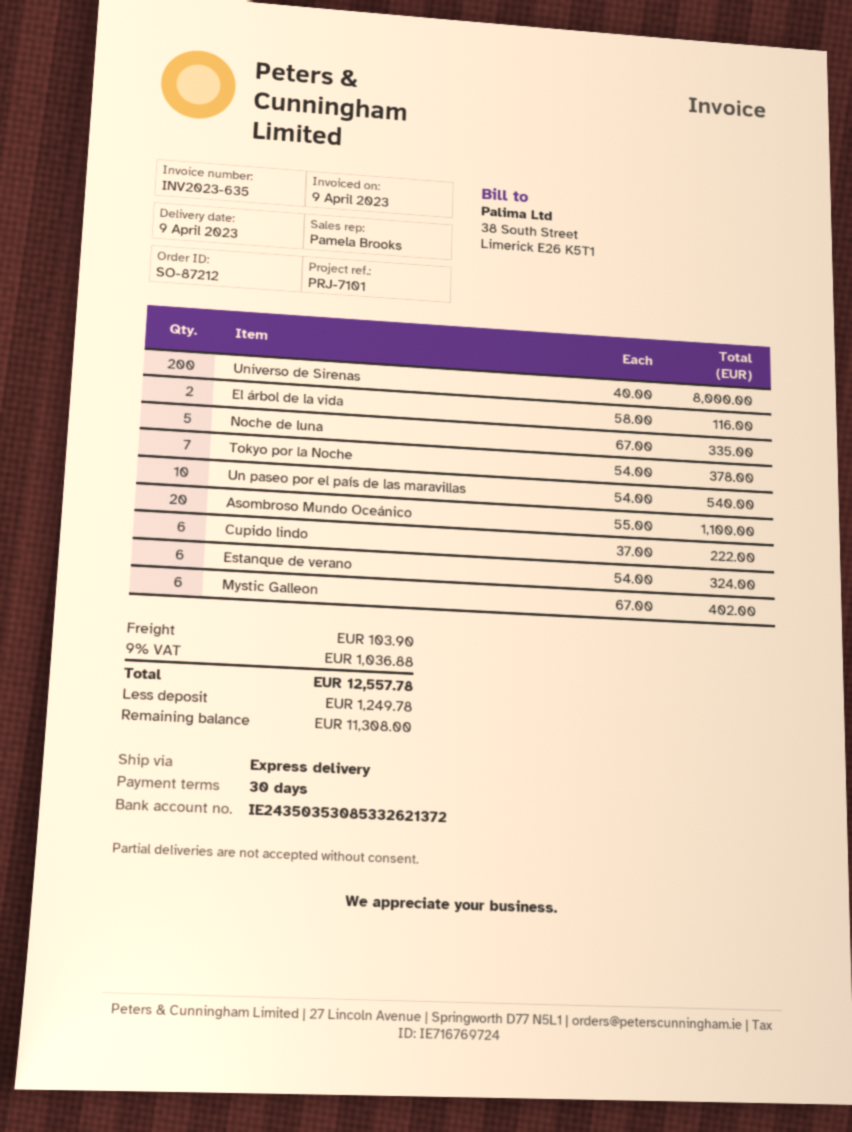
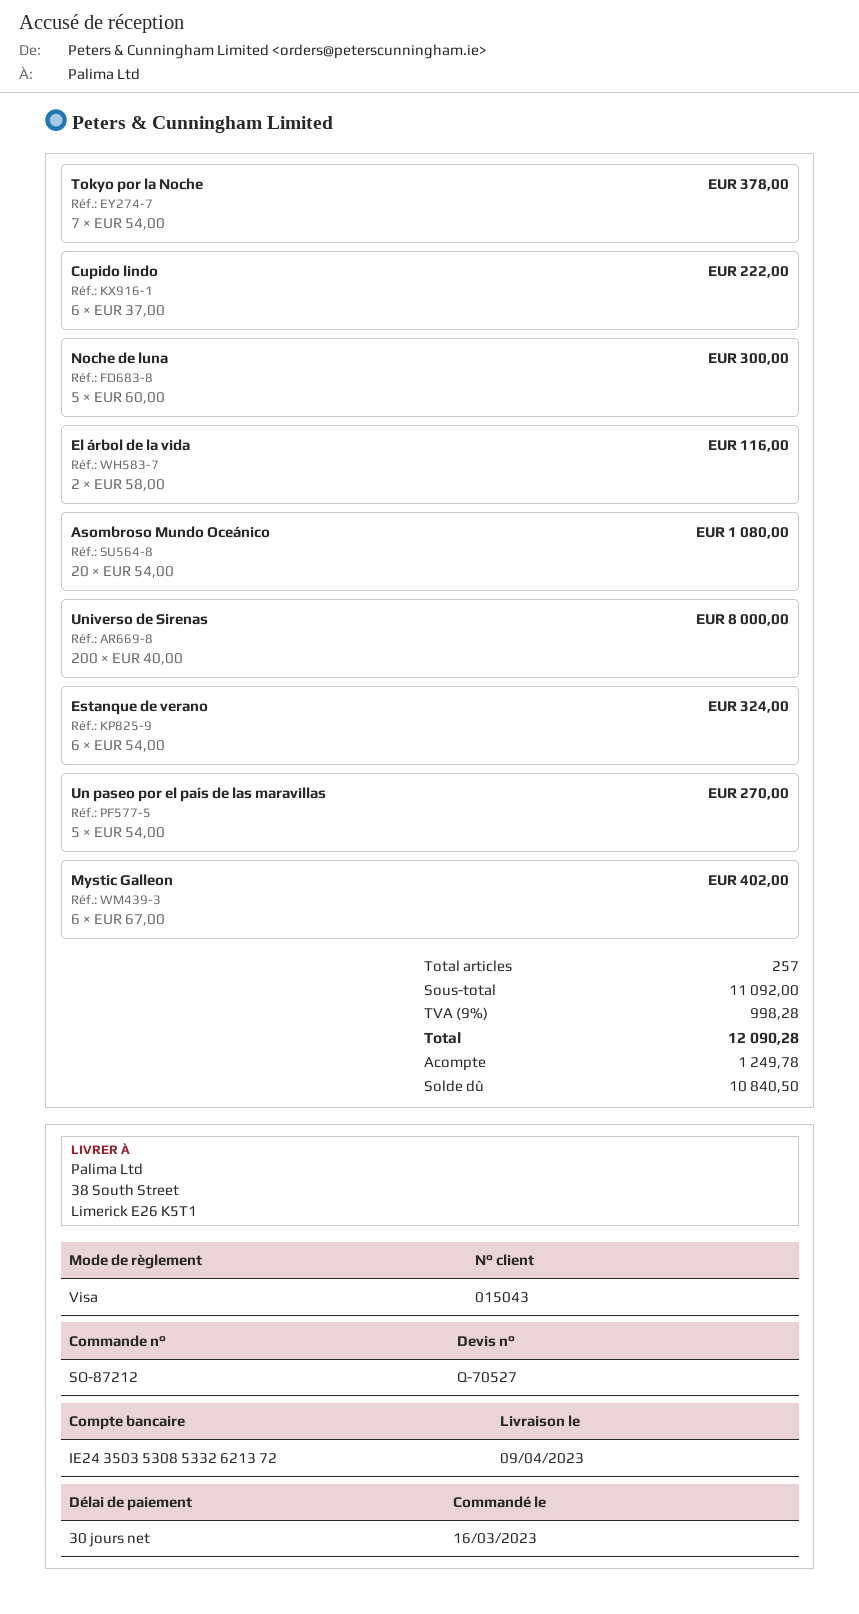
Noche de luna: 5 x 67.00 = 335.00 -> 5 x 60.00 = 300.00
Un paseo por el país de las maravillas: 10 x 54.00 = 540.00 -> 5 x 54.00 = 270.00
Asombroso Mundo Oceánico: 20 x 55.00 = 1100.00 -> 20 x 54.00 = 1080.00
shipping: 103.90 -> none
tax: 9% = 1036.88 -> 9% = 998.28
total: 12557.78 -> 12090.28
balance: 11308.00 -> 10840.50

